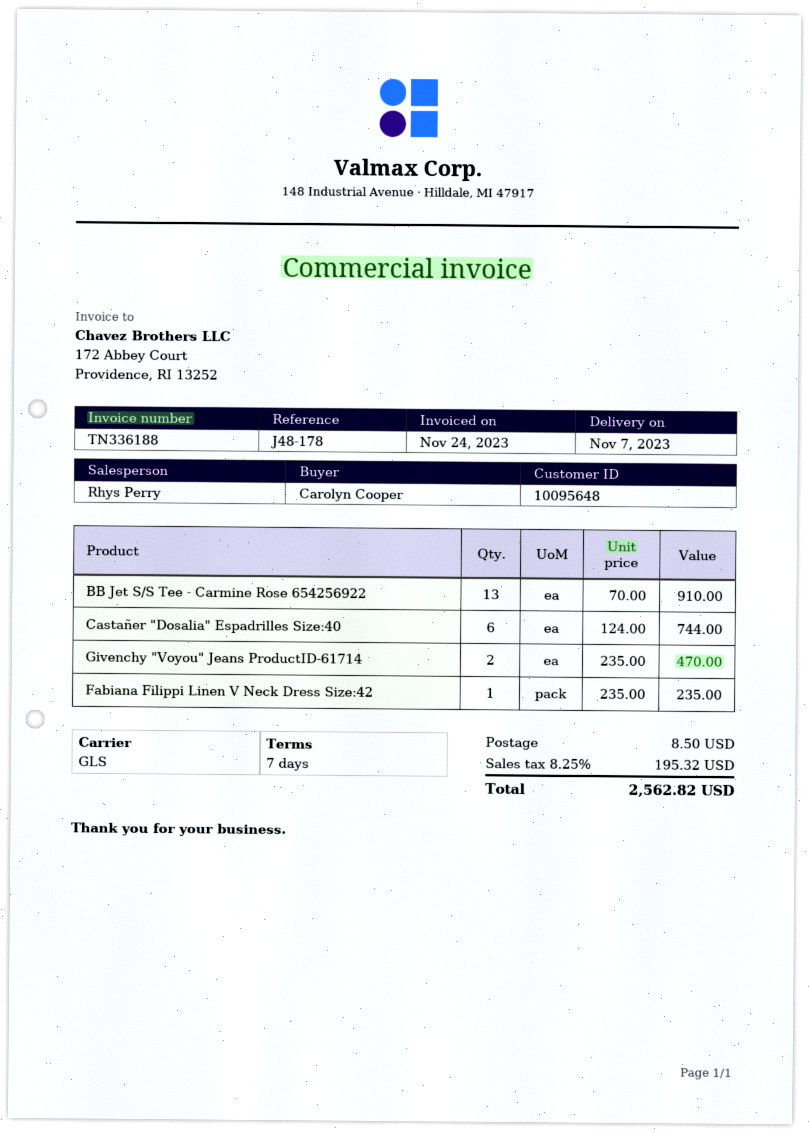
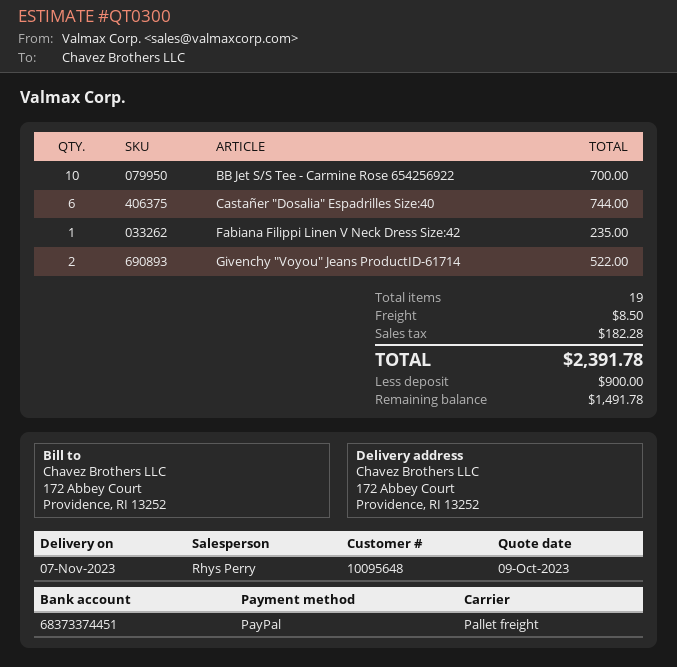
shipping method: GLS -> pallet freight
BB Jet S/S Tee - Carmine Rose 654256922: 13 for 910.00 -> 10 for 700.00
Givenchy "Voyou" Jeans ProductID-61714: 2 for 470.00 -> 2 for 522.00
tax: 195.32 -> 182.28
total: 2562.82 -> 2391.78

